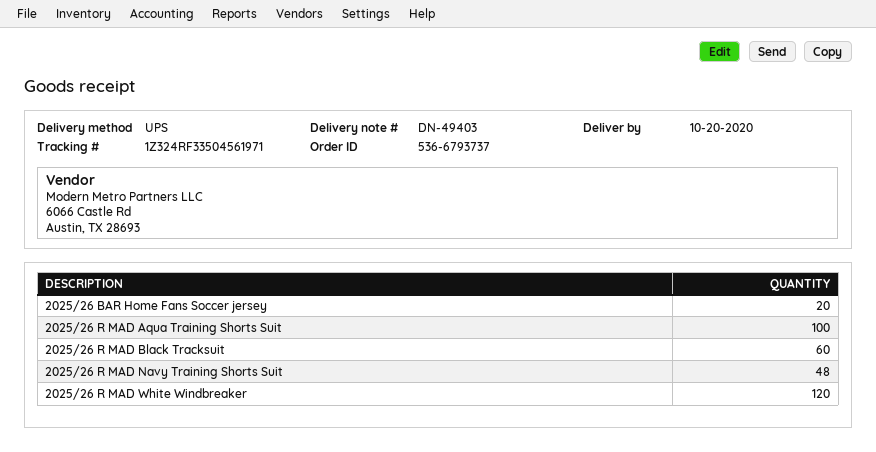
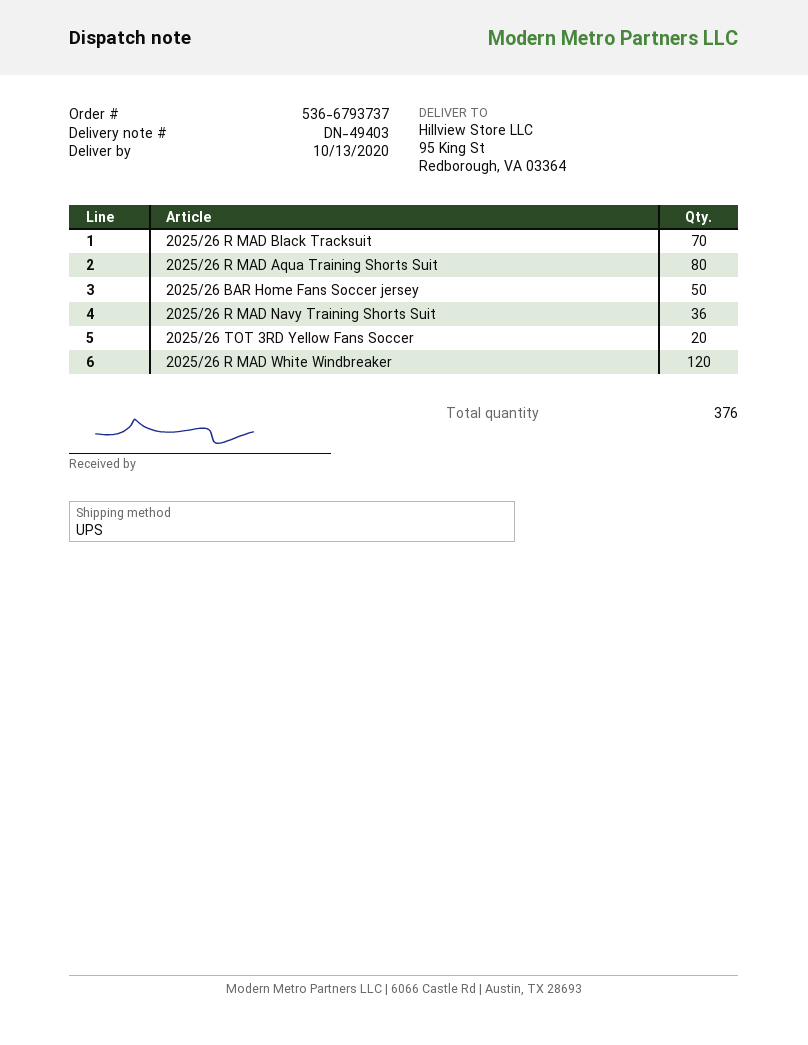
delivery date: 2020-10-20 -> 2020-10-13
2025/26 BAR Home Fans Soccer jersey: 20 -> 50
2025/26 R MAD Aqua Training Shorts Suit: 100 -> 80
2025/26 R MAD Black Tracksuit: 60 -> 70
2025/26 R MAD Navy Training Shorts Suit: 48 -> 36
2025/26 TOT 3RD Yellow Fans Soccer: none -> 20

